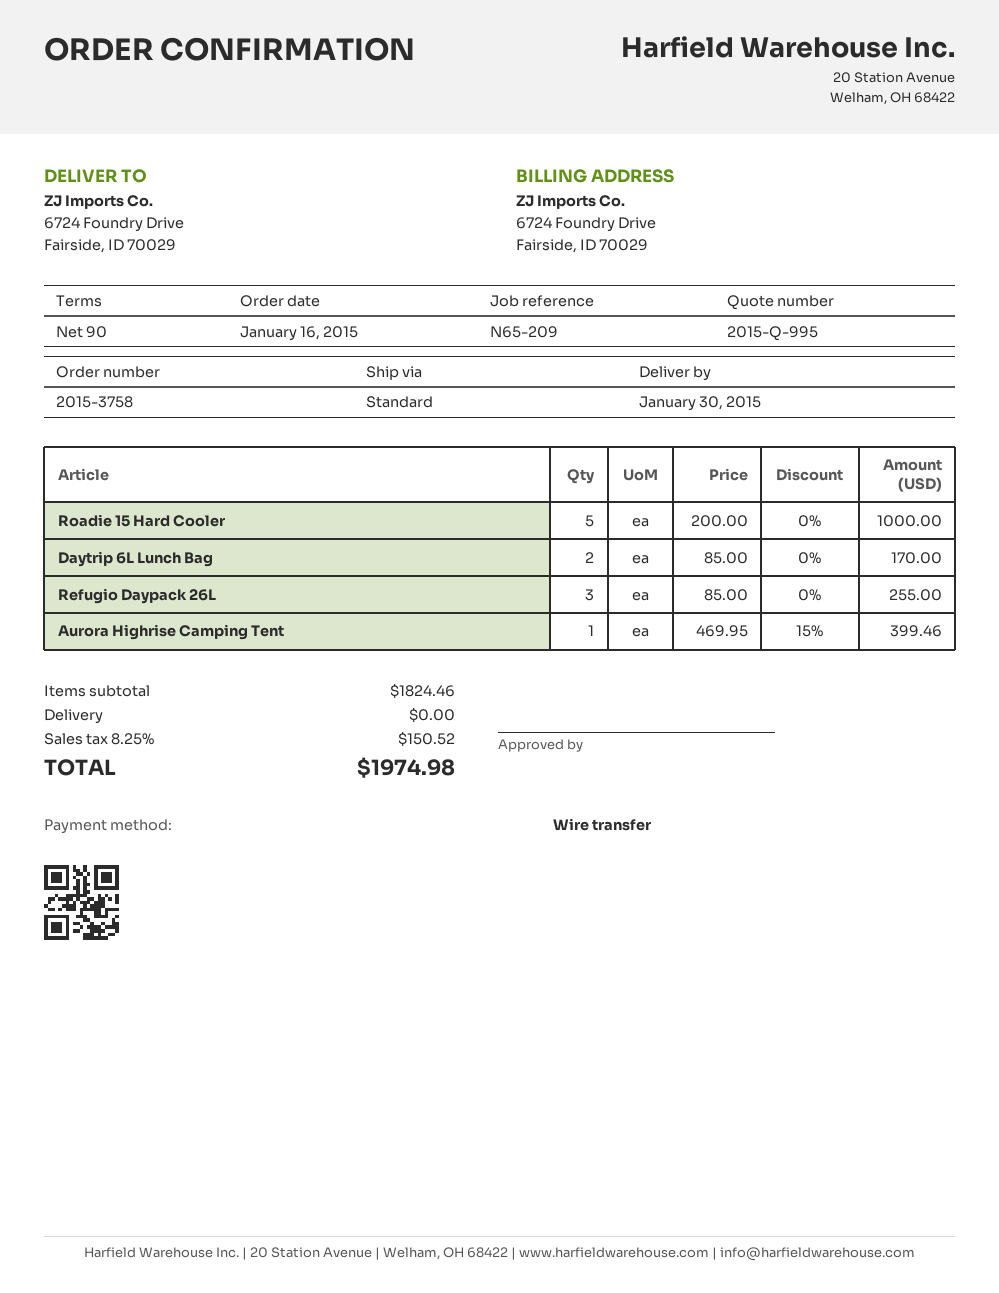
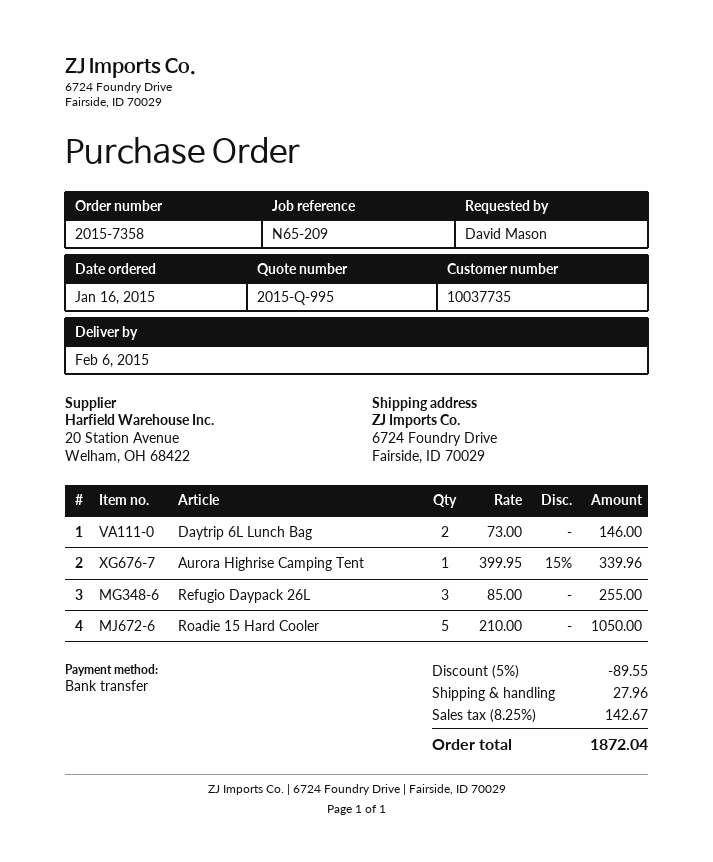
order number: 2015-3758 -> 2015-7358
delivery date: 2015-01-30 -> 2015-02-06
Roadie 15 Hard Cooler: 5 x 200.00 = 1000.00 -> 5 x 210.00 = 1050.00
Daytrip 6L Lunch Bag: 2 x 85.00 = 170.00 -> 2 x 73.00 = 146.00
Aurora Highrise Camping Tent: 1 x 469.95 - 15% = 399.46 -> 1 x 399.95 - 15% = 339.96
discount: none -> 5% = 89.55
shipping: 0.00 -> 27.96
tax: 8.25% = 150.52 -> 8.25% = 142.67
total: 1974.98 -> 1872.04

